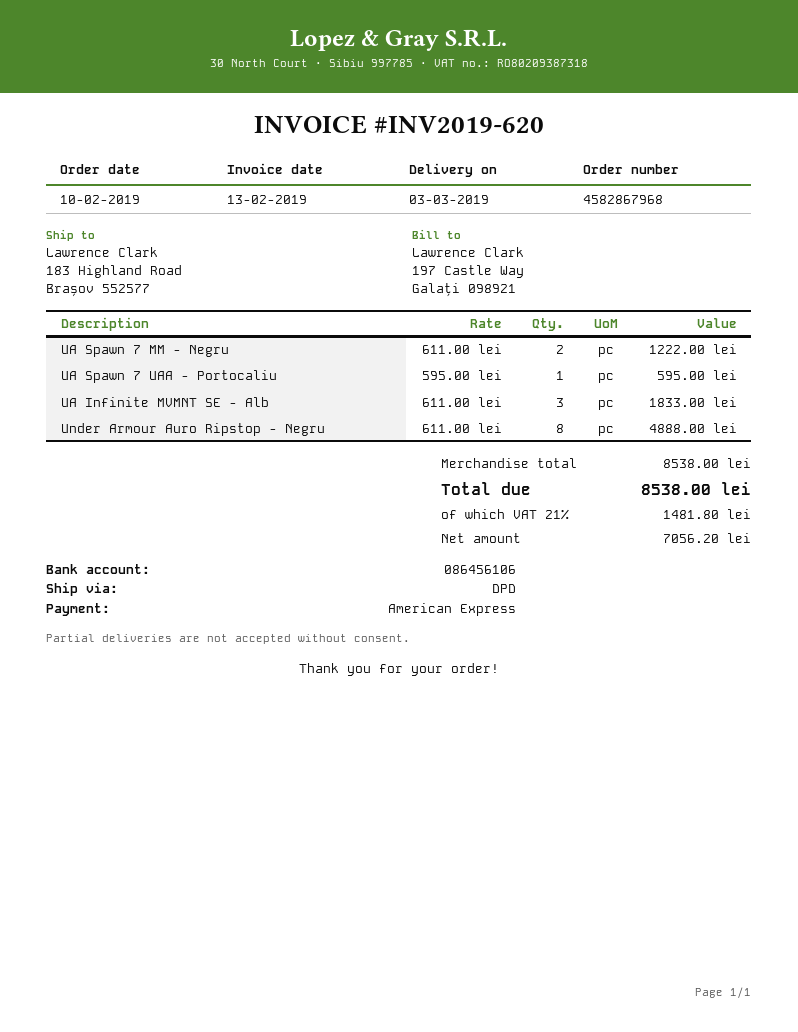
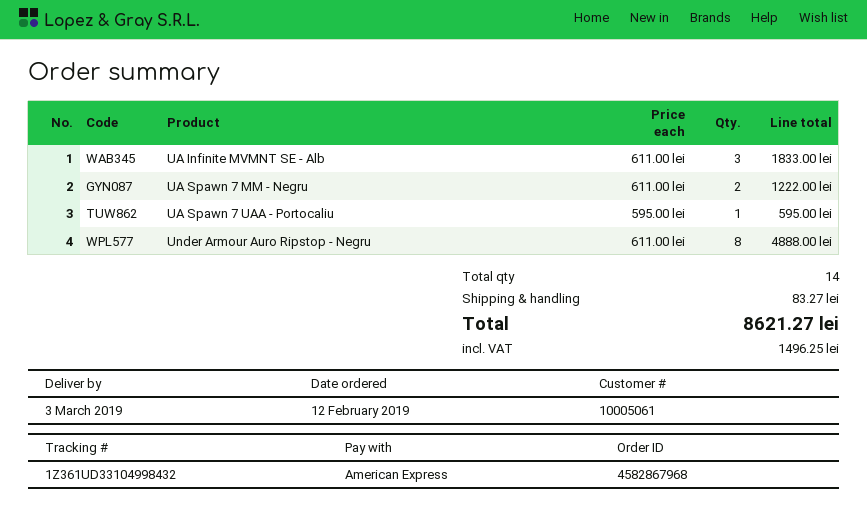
order date: 2019-02-10 -> 2019-02-12
shipping: none -> 83.27
tax: 1481.80 -> 1496.25
total: 8538.00 -> 8621.27

